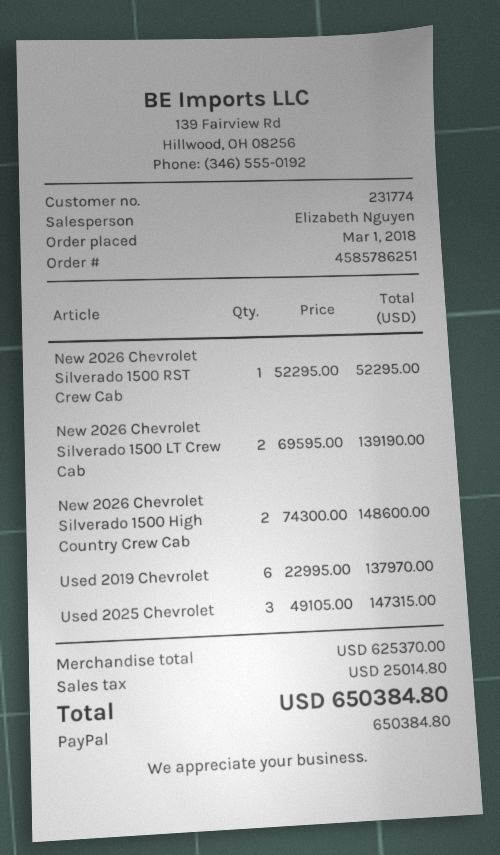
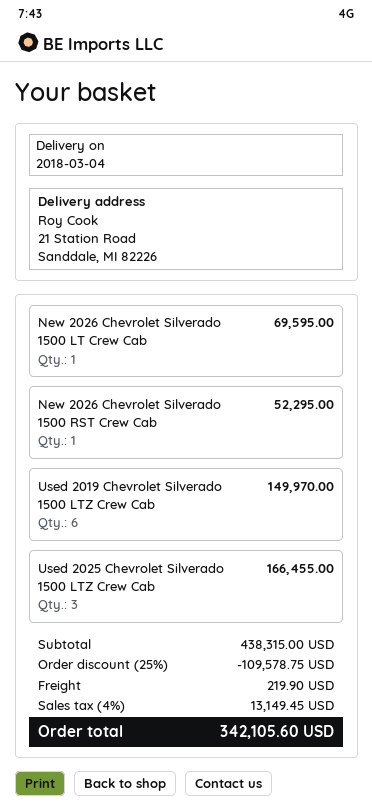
New 2026 Chevrolet Silverado 1500 LT Crew Cab: 2 for 139190.00 -> 1 for 69595.00
New 2026 Chevrolet Silverado 1500 High Country Crew Cab: 2 for 148600.00 -> none
Used 2019 Chevrolet: 6 for 137970.00 -> 6 for 149970.00
Used 2025 Chevrolet: 3 for 147315.00 -> 3 for 166455.00
subtotal: 625370.00 -> 438315.00
discount: none -> 25% = 109578.75
shipping: none -> 219.90
tax: 25014.80 -> 13149.45
total: 650384.80 -> 342105.60

